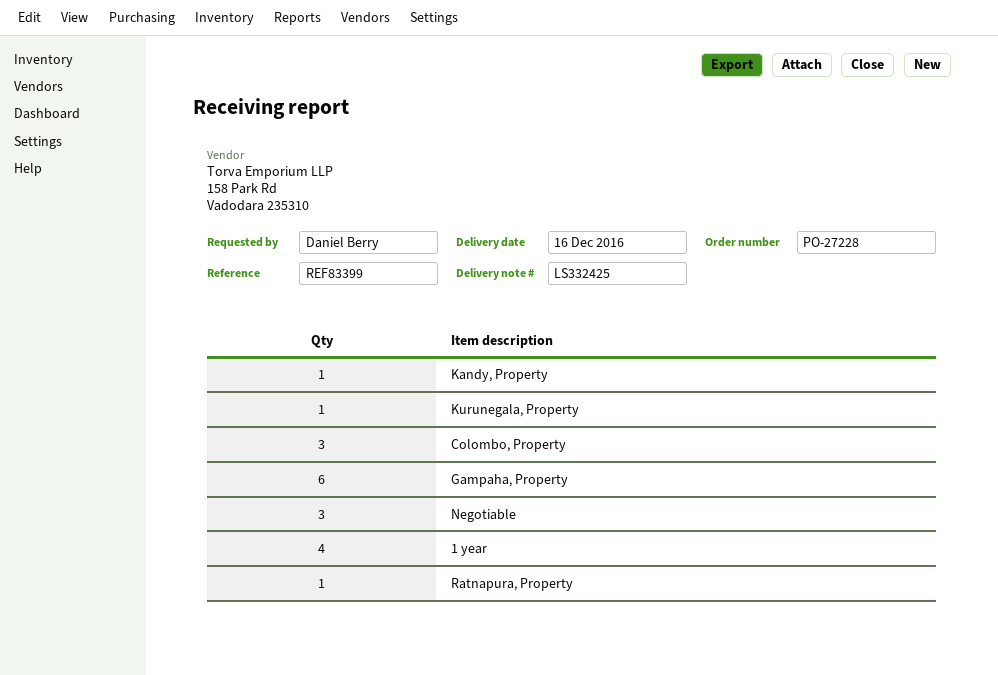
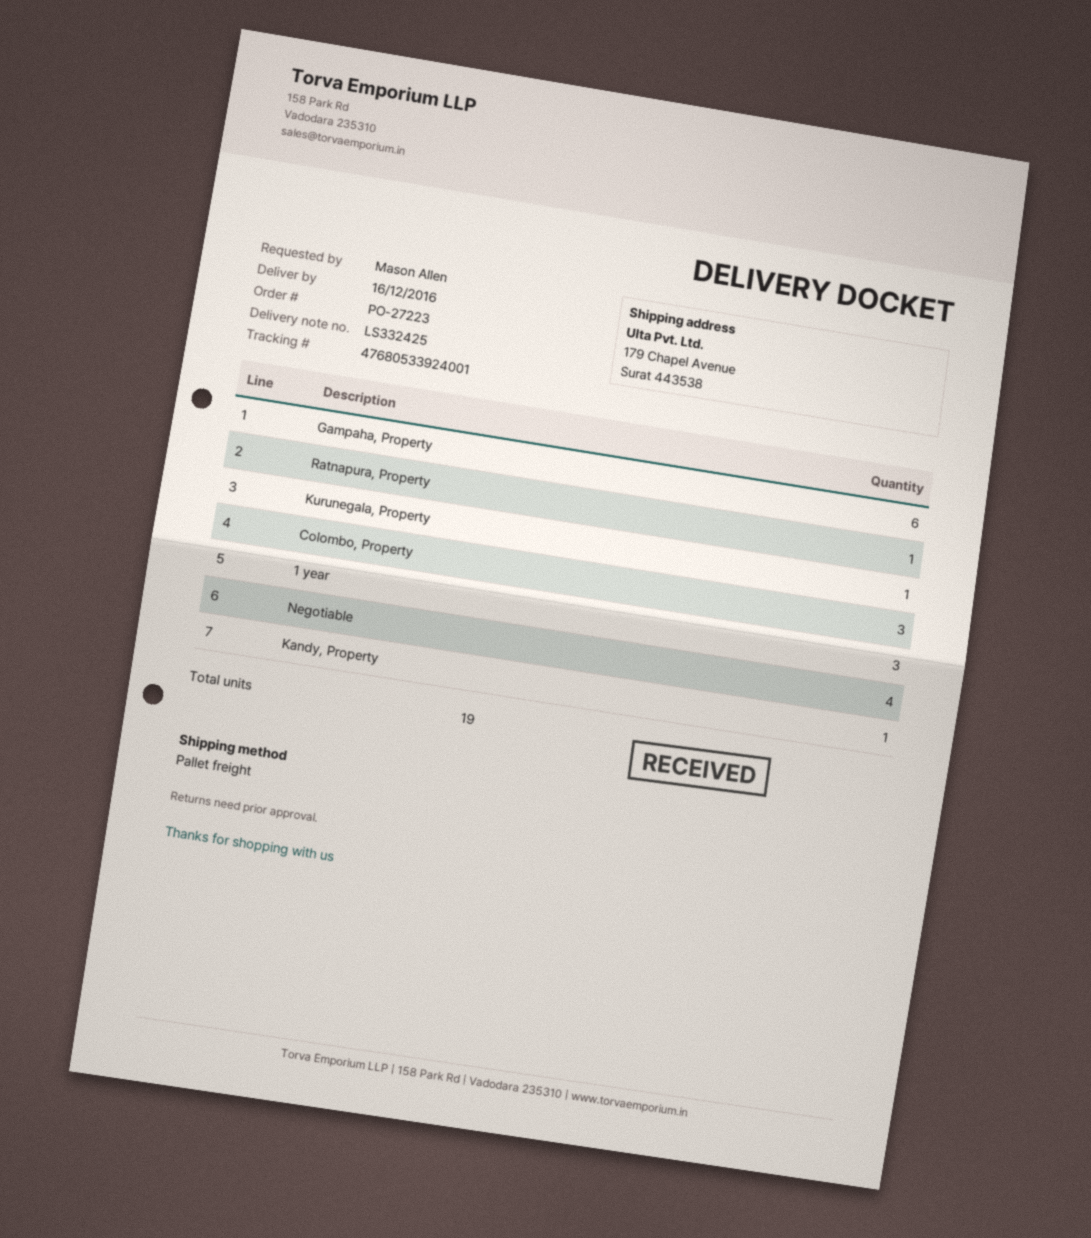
order number: PO-27228 -> PO-27223
ordered by: Daniel Berry -> Mason Allen
Negotiable: 3 -> 4
1 year: 4 -> 3

